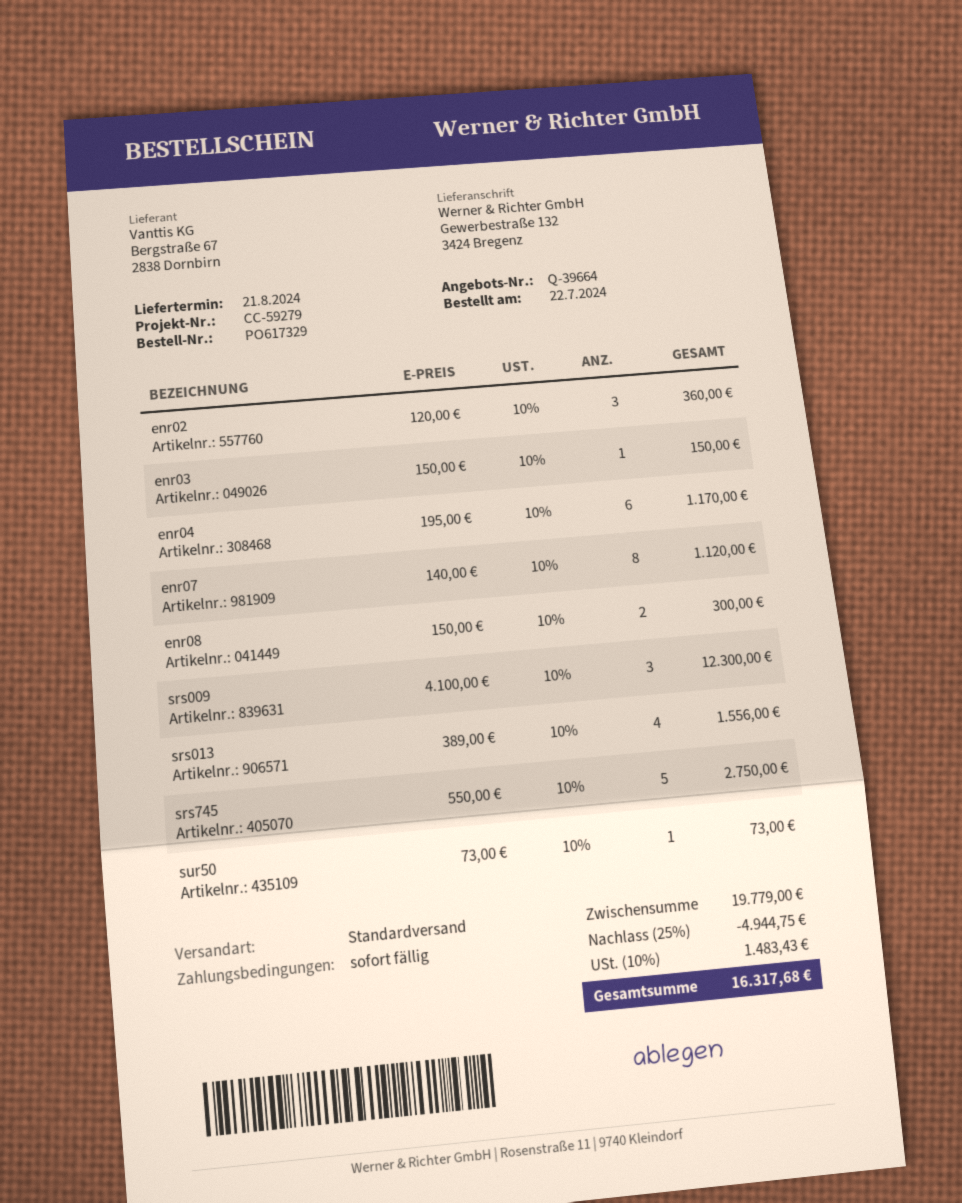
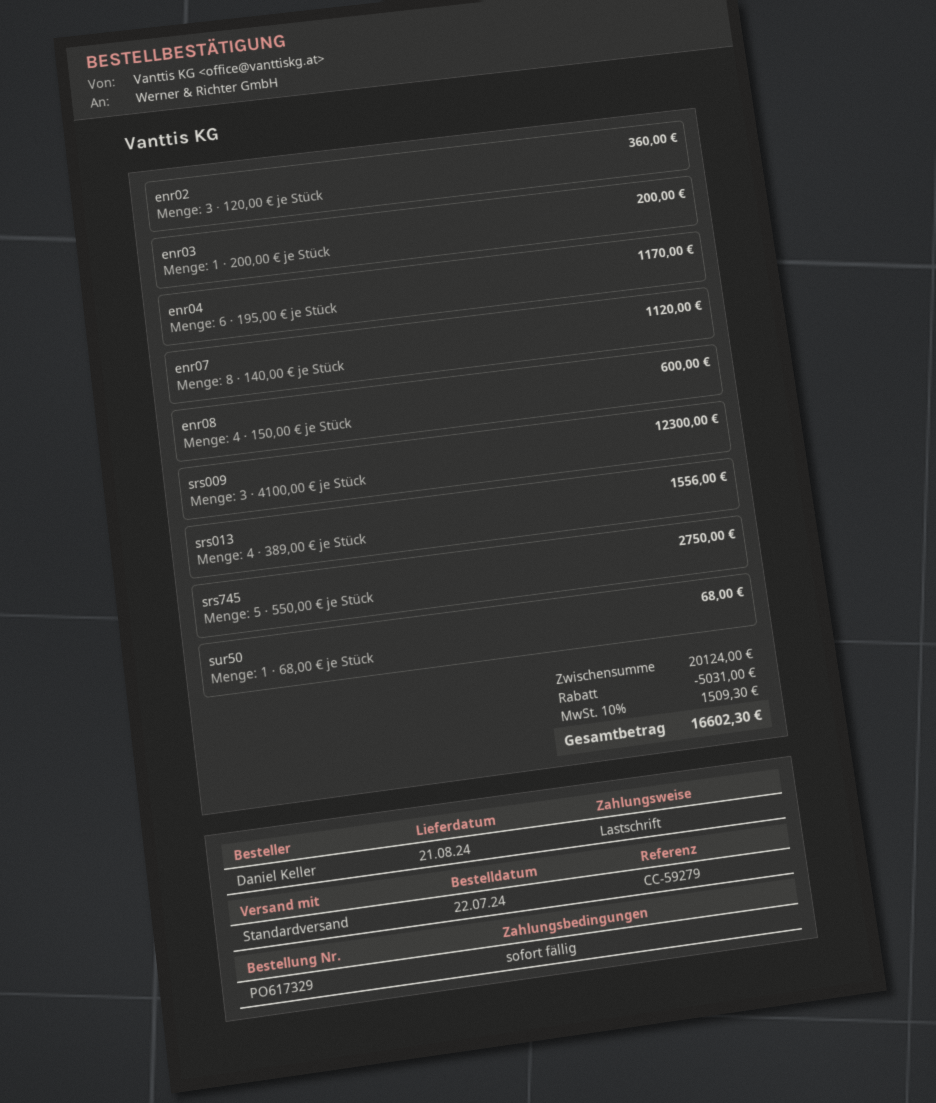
enr03: 1 x 150.00 = 150.00 -> 1 x 200.00 = 200.00
enr08: 2 x 150.00 = 300.00 -> 4 x 150.00 = 600.00
sur50: 1 x 73.00 = 73.00 -> 1 x 68.00 = 68.00
subtotal: 19779.00 -> 20124.00
discount: 4944.75 -> 5031.00
tax: 10% = 1483.43 -> 10% = 1509.30
total: 16317.68 -> 16602.30

